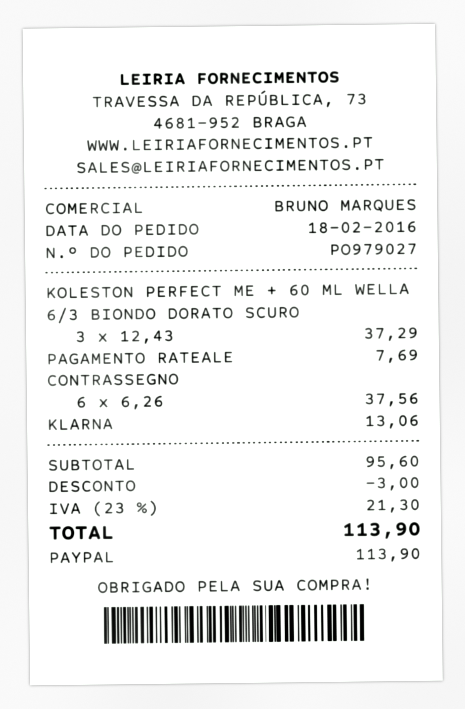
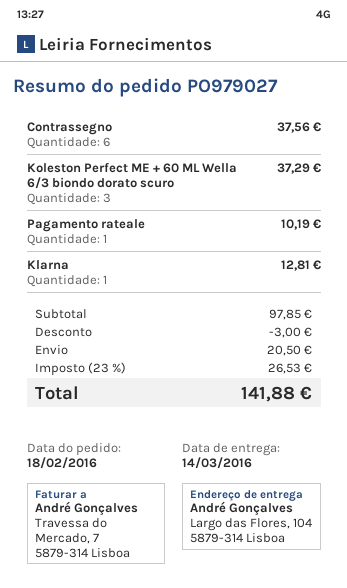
PAGAMENTO RATEALE: 1 for 7.69 -> 1 for 10.19
KLARNA: 1 for 13.06 -> 1 for 12.81
subtotal: 95.60 -> 97.85
shipping: none -> 20.50
tax: 23% = 21.30 -> 23% = 26.53
total: 113.90 -> 141.88

